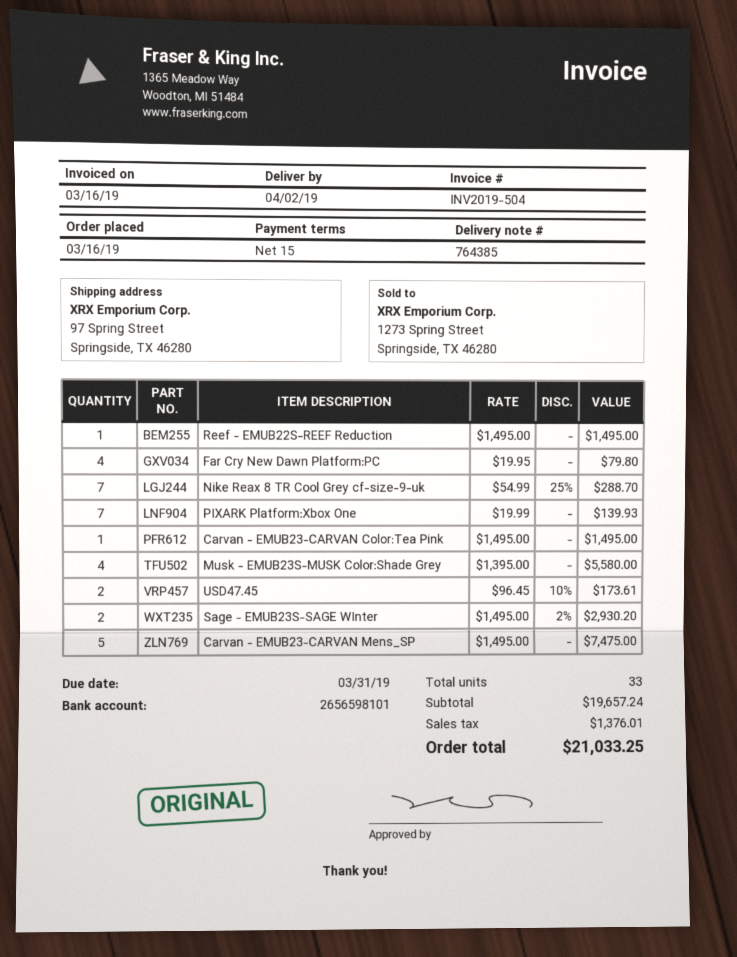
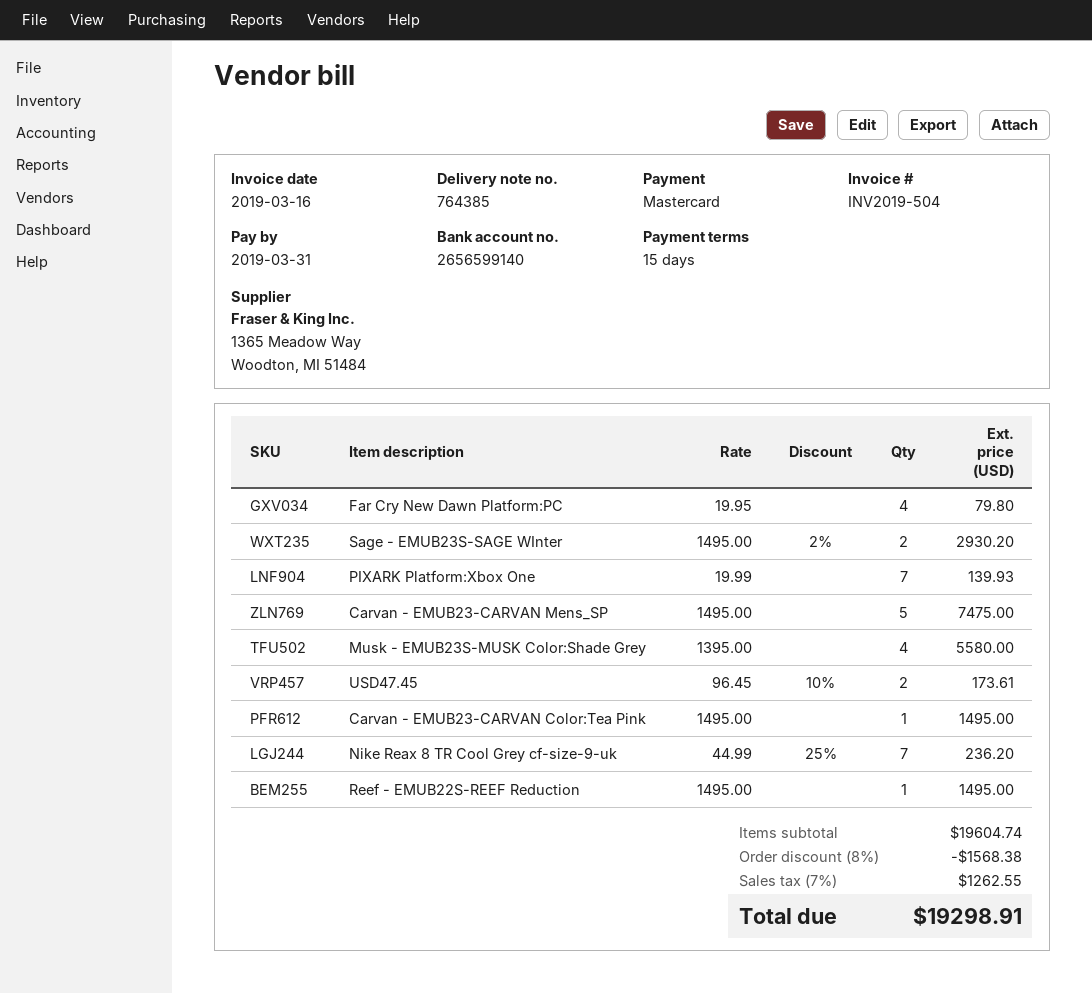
bank account: 2656598101 -> 2656599140
Nike Reax 8 TR Cool Grey cf-size-9-uk: 7 x 54.99 - 25% = 288.70 -> 7 x 44.99 - 25% = 236.20
subtotal: 19657.24 -> 19604.74
discount: none -> 8% = 1568.38
tax: 1376.01 -> 1262.55
total: 21033.25 -> 19298.91

